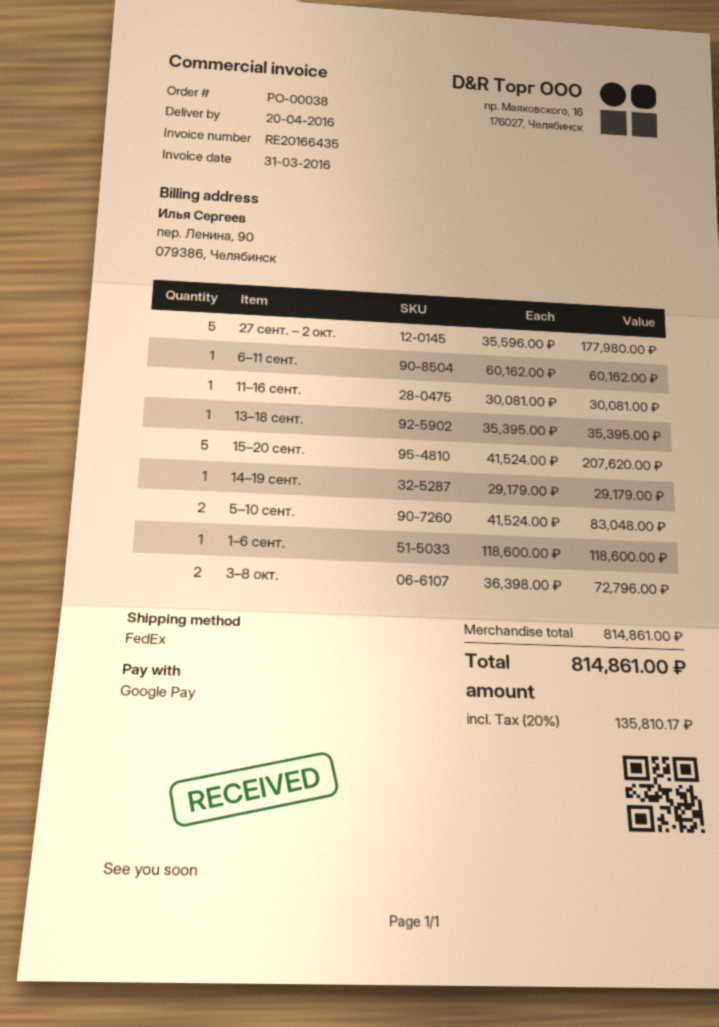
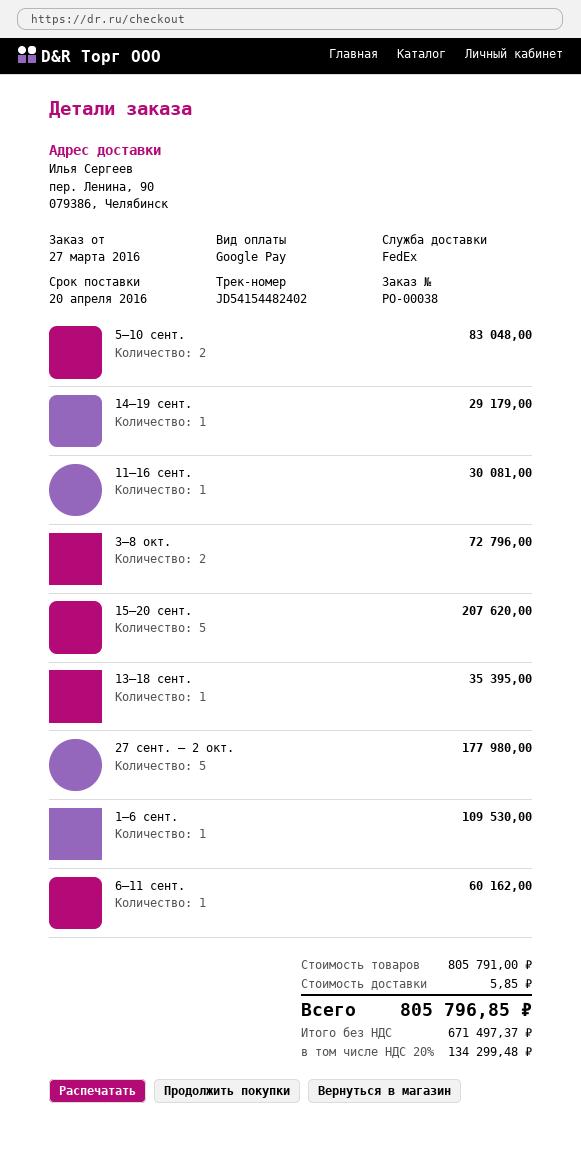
1–6 сент.: 1 for 118600.00 -> 1 for 109530.00
subtotal: 814861.00 -> 805791.00
shipping: none -> 5.85
tax: 20% = 135810.17 -> 20% = 134299.48
total: 814861.00 -> 805796.85

